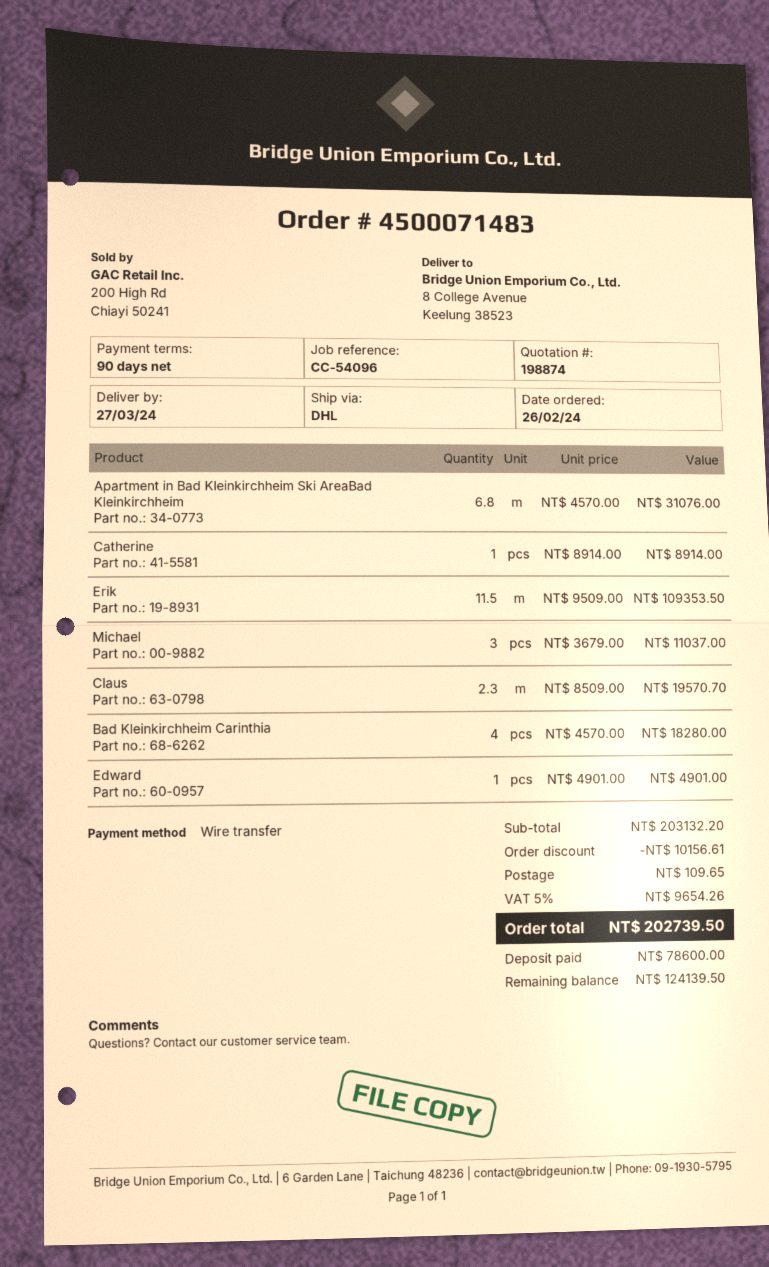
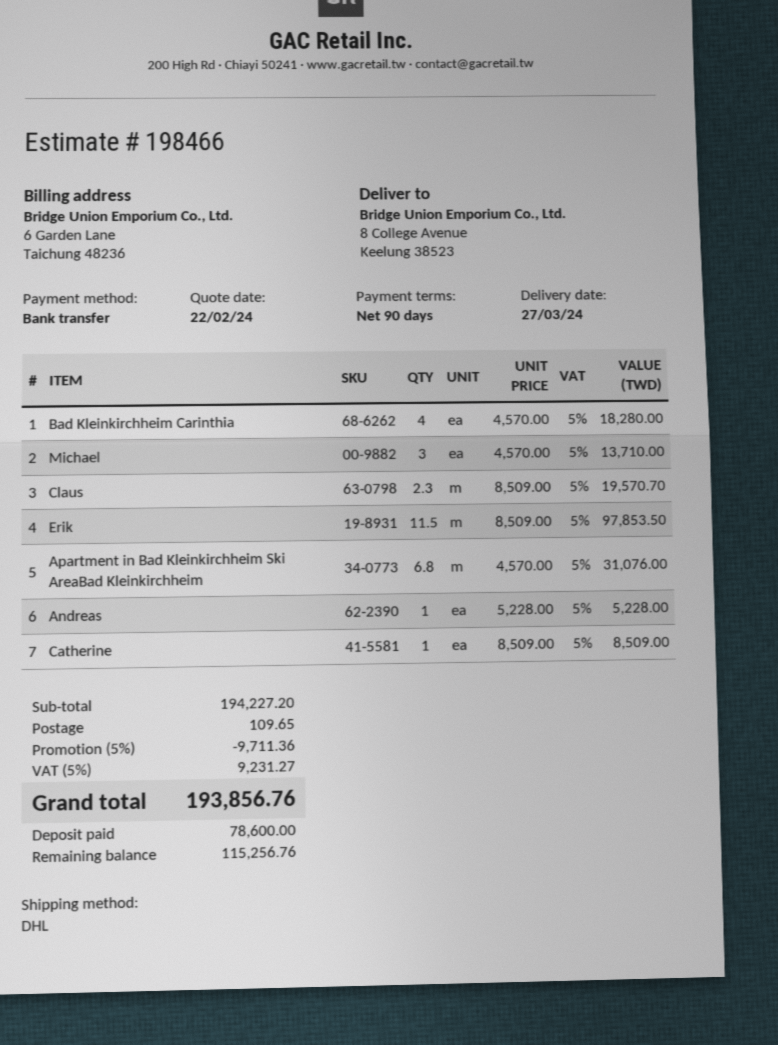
quote number: 198874 -> 198466
Catherine: 1 x 8914.00 = 8914.00 -> 1 x 8509.00 = 8509.00
Erik: 11.5 x 9509.00 = 109353.50 -> 11.5 x 8509.00 = 97853.50
Michael: 3 x 3679.00 = 11037.00 -> 3 x 4570.00 = 13710.00
Edward: 1 x 4901.00 = 4901.00 -> none
Andreas: none -> 1 x 5228.00 = 5228.00
subtotal: 203132.20 -> 194227.20
discount: 10156.61 -> 9711.36
tax: 5% = 9654.26 -> 5% = 9231.27
total: 202739.50 -> 193856.76
balance: 124139.50 -> 115256.76

